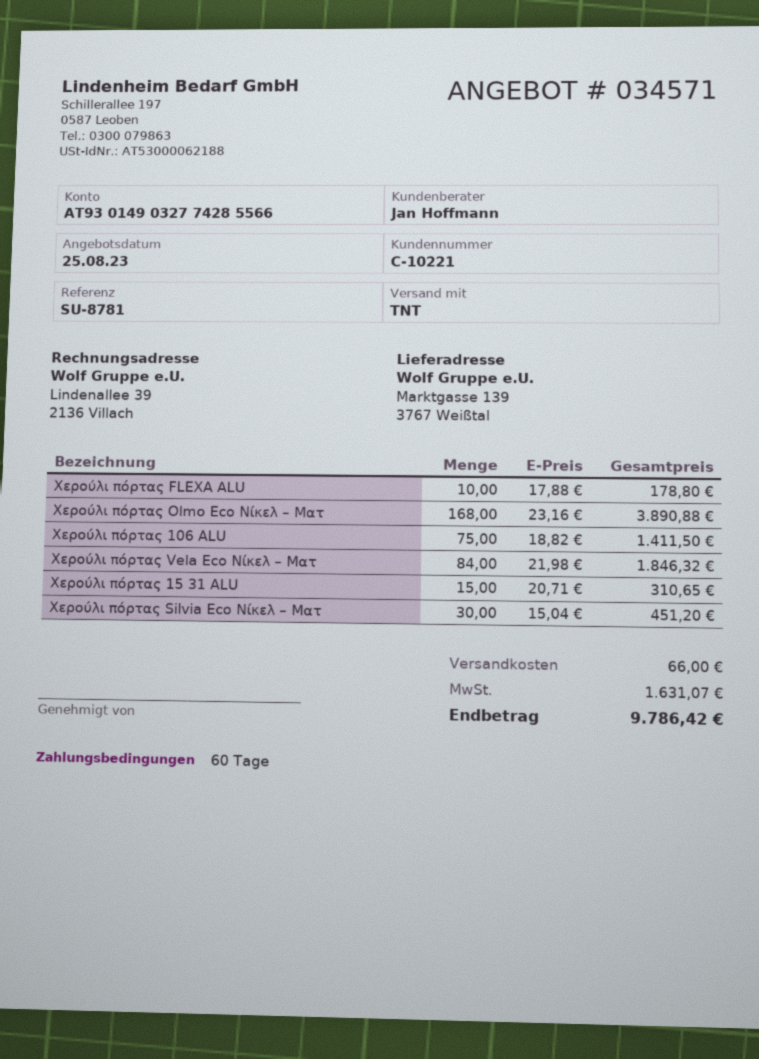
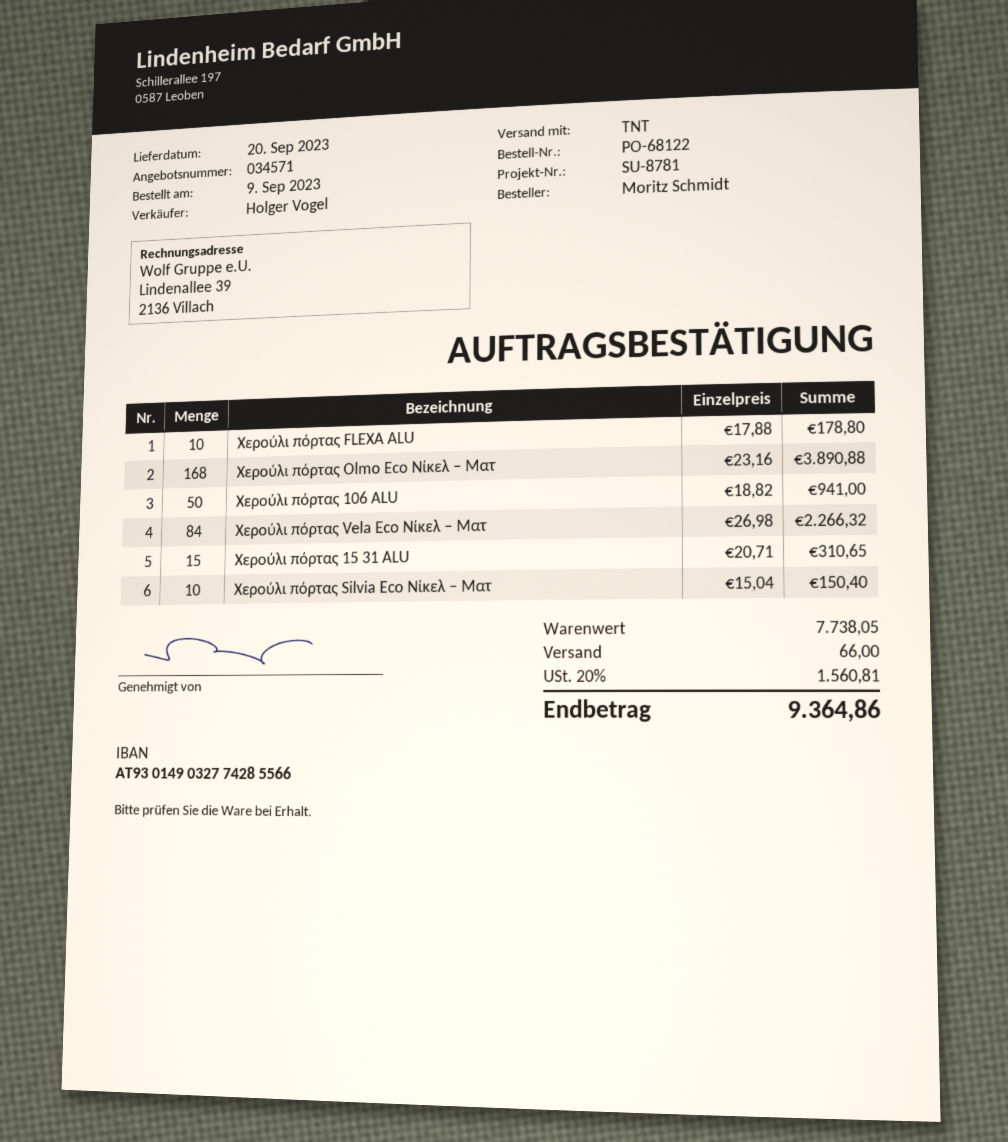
sales rep: Jan Hoffmann -> Holger Vogel
Χερούλι πόρτας 106 ALU: 75 x 18.82 = 1411.50 -> 50 x 18.82 = 941.00
Χερούλι πόρτας Vela Eco Νίκελ – Ματ: 84 x 21.98 = 1846.32 -> 84 x 26.98 = 2266.32
Χερούλι πόρτας Silvia Eco Νίκελ – Ματ: 30 x 15.04 = 451.20 -> 10 x 15.04 = 150.40
tax: 1631.07 -> 1560.81
total: 9786.42 -> 9364.86

